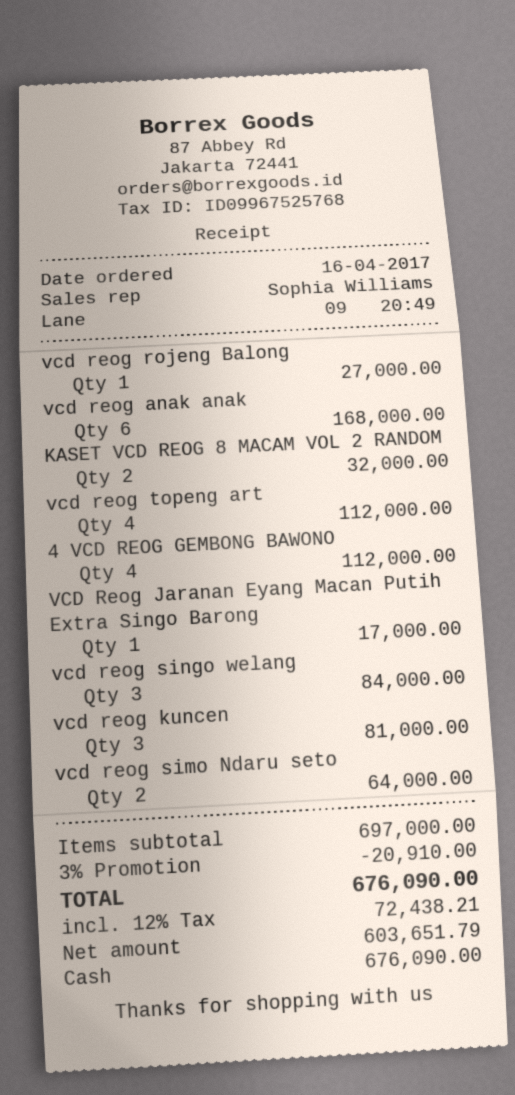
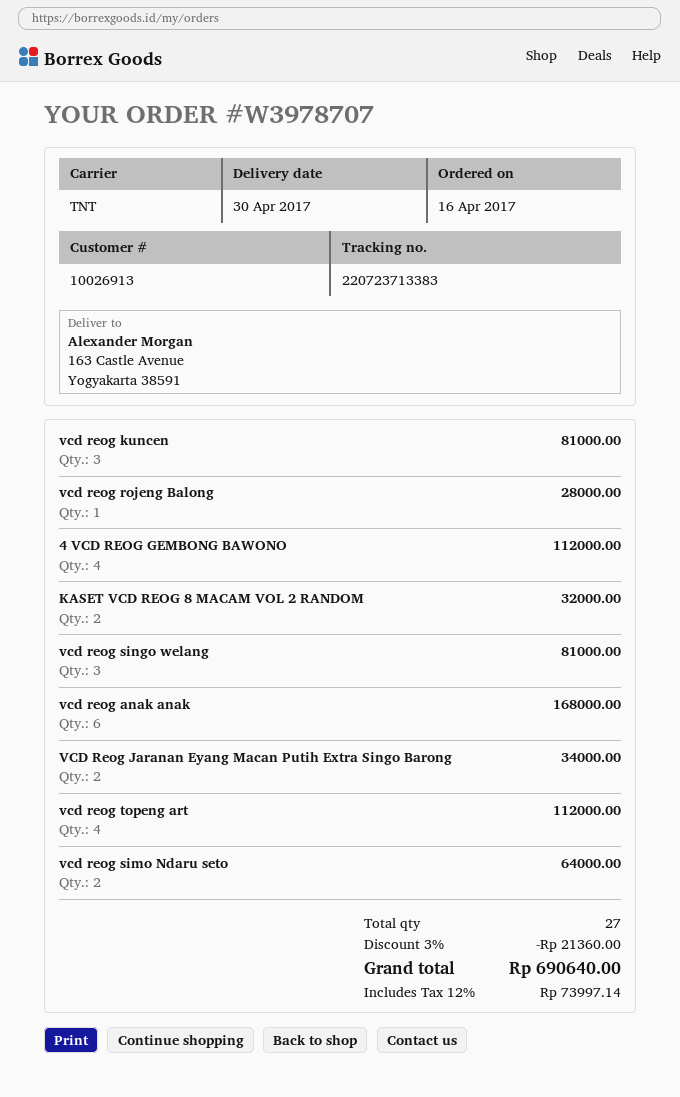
vcd reog rojeng Balong: 1 for 27000.00 -> 1 for 28000.00
VCD Reog Jaranan Eyang Macan Putih Extra Singo Barong: 1 for 17000.00 -> 2 for 34000.00
vcd reog singo welang: 3 for 84000.00 -> 3 for 81000.00
discount: 3% = 20910.00 -> 3% = 21360.00
tax: 12% = 72438.21 -> 12% = 73997.14
total: 676090.00 -> 690640.00

